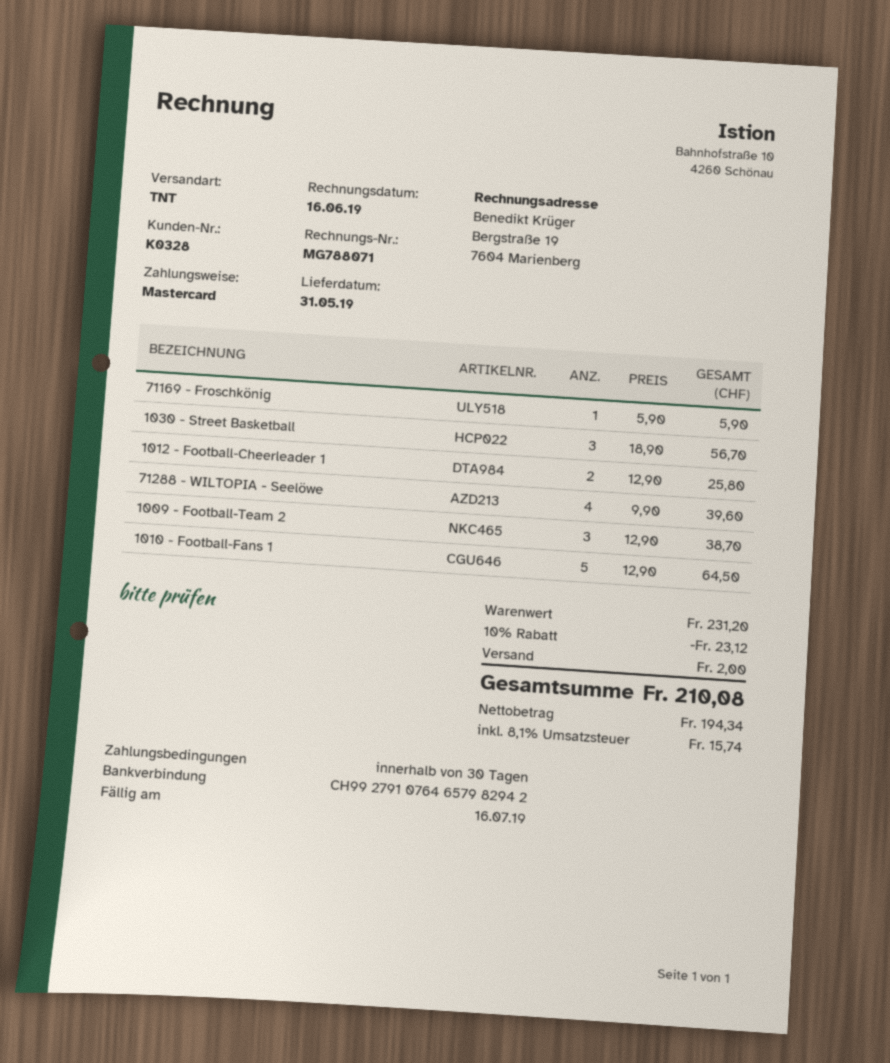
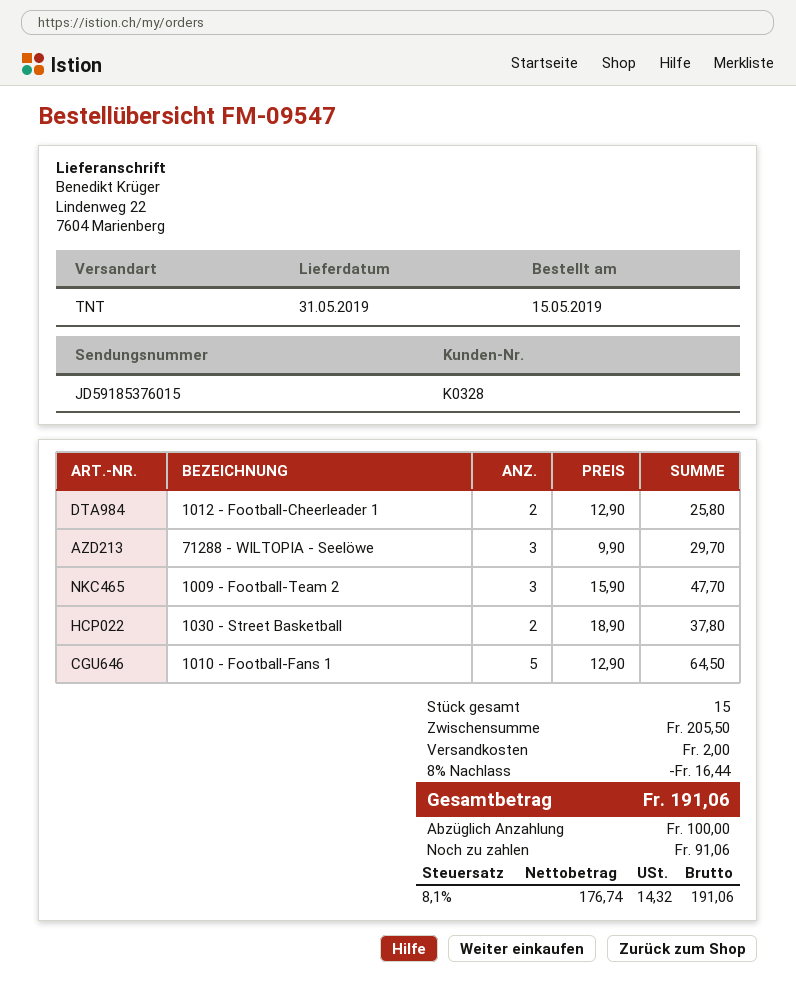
71169 - Froschkönig: 1 x 5.90 = 5.90 -> none
1030 - Street Basketball: 3 x 18.90 = 56.70 -> 2 x 18.90 = 37.80
71288 - WILTOPIA - Seelöwe: 4 x 9.90 = 39.60 -> 3 x 9.90 = 29.70
1009 - Football-Team 2: 3 x 12.90 = 38.70 -> 3 x 15.90 = 47.70
subtotal: 231.20 -> 205.50
discount: 10% = 23.12 -> 8% = 16.44
net: 194.34 -> 176.74
tax: 8.1% = 15.74 -> 8.1% = 14.32
total: 210.08 -> 191.06

